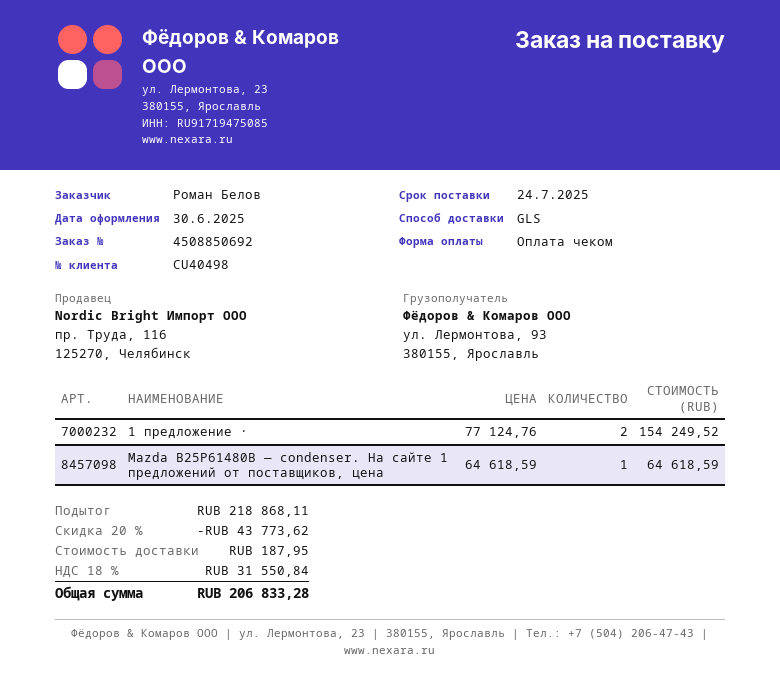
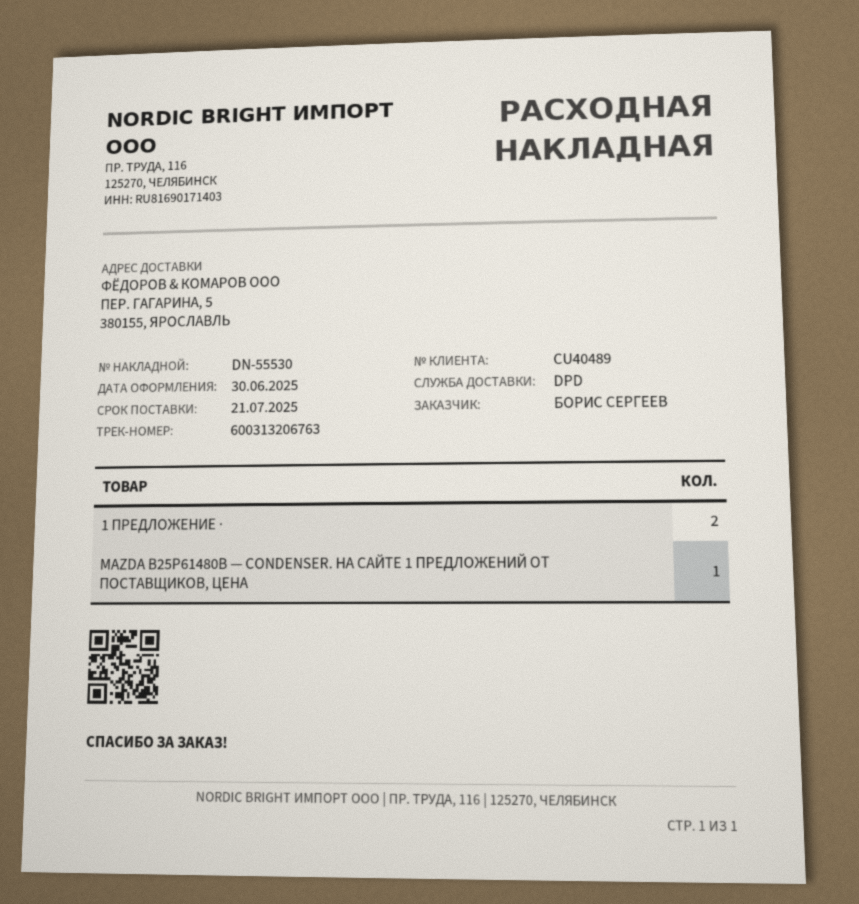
delivery date: 2025-07-24 -> 2025-07-21
customer number: CU40498 -> CU40489
ordered by: Роман Белов -> БОРИС СЕРГЕЕВ
shipping method: GLS -> DPD
ship to: ул. Лермонтова, 93, 380155, Ярославль -> ПЕР. ГАГАРИНА, 5, 380155, ЯРОСЛАВЛЬ

